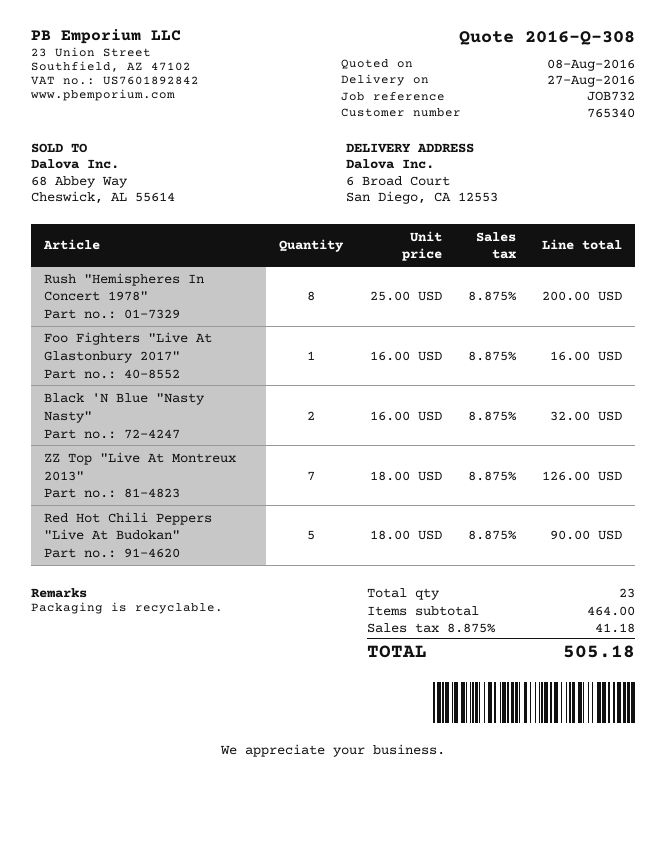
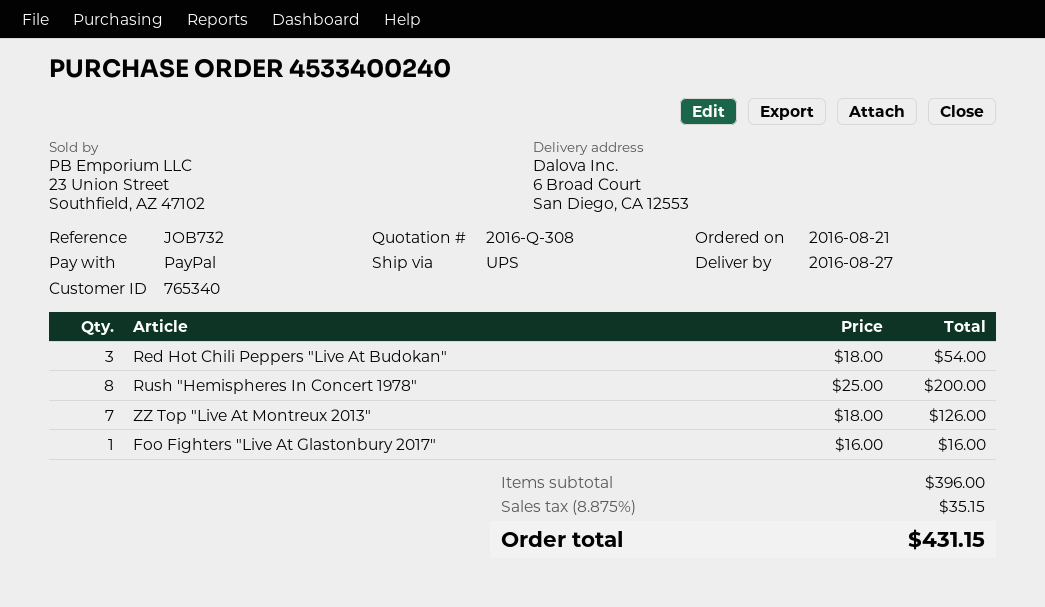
Black 'N Blue "Nasty Nasty": 2 x 16.00 = 32.00 -> none
Red Hot Chili Peppers "Live At Budokan": 5 x 18.00 = 90.00 -> 3 x 18.00 = 54.00
subtotal: 464.00 -> 396.00
tax: 8.875% = 41.18 -> 8.875% = 35.15
total: 505.18 -> 431.15

